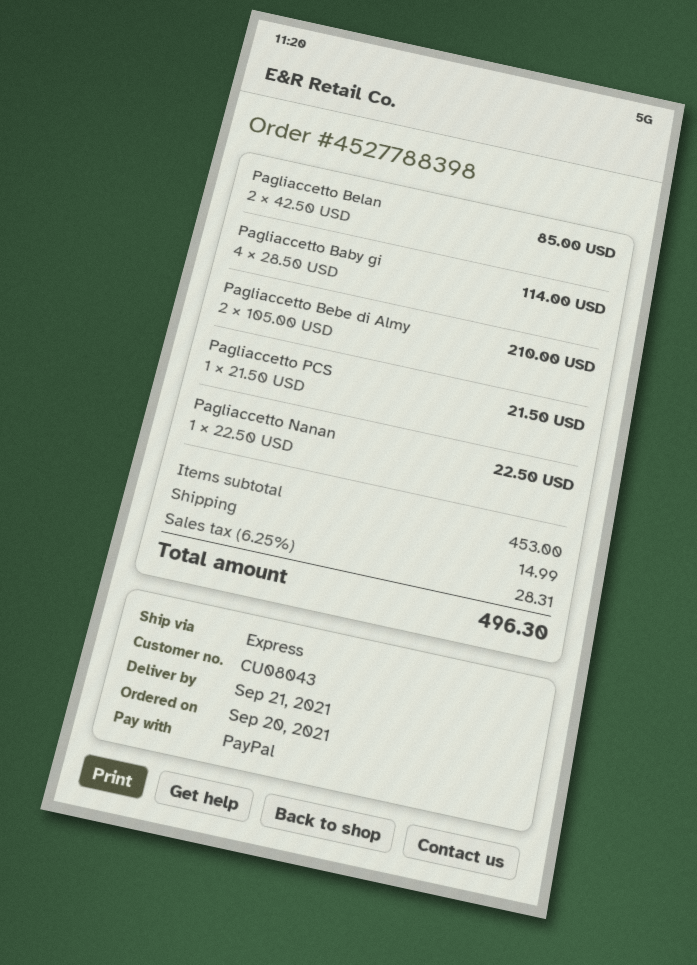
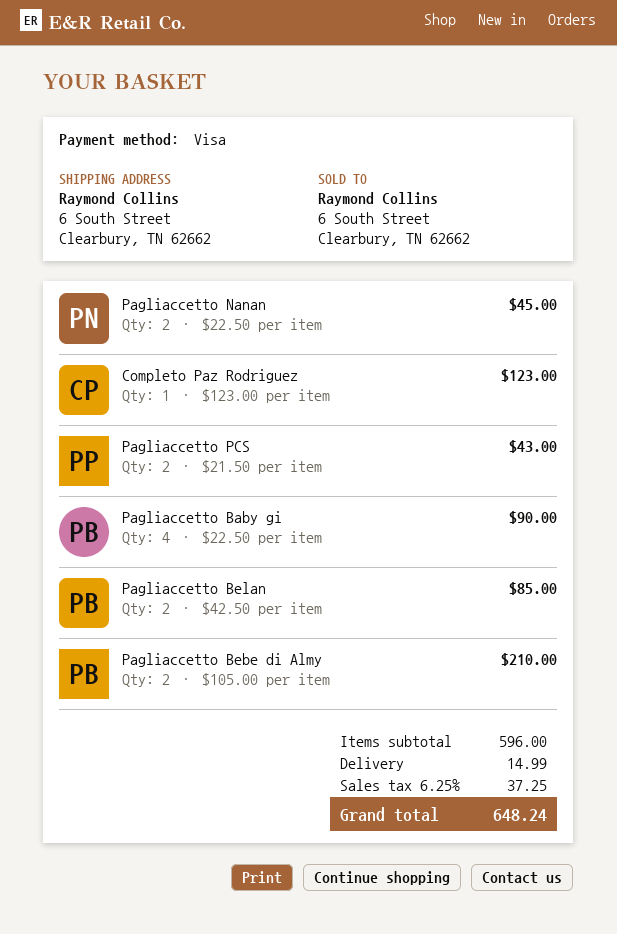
payment method: PayPal -> Visa
Pagliaccetto Baby gi: 4 x 28.50 = 114.00 -> 4 x 22.50 = 90.00
Pagliaccetto PCS: 1 x 21.50 = 21.50 -> 2 x 21.50 = 43.00
Pagliaccetto Nanan: 1 x 22.50 = 22.50 -> 2 x 22.50 = 45.00
Completo Paz Rodriguez: none -> 1 x 123.00 = 123.00
subtotal: 453.00 -> 596.00
tax: 6.25% = 28.31 -> 6.25% = 37.25
total: 496.30 -> 648.24

